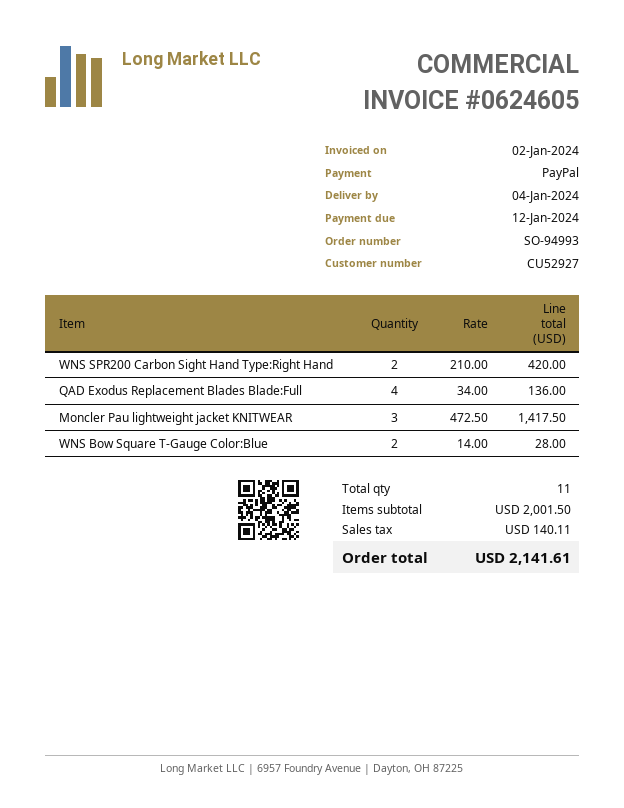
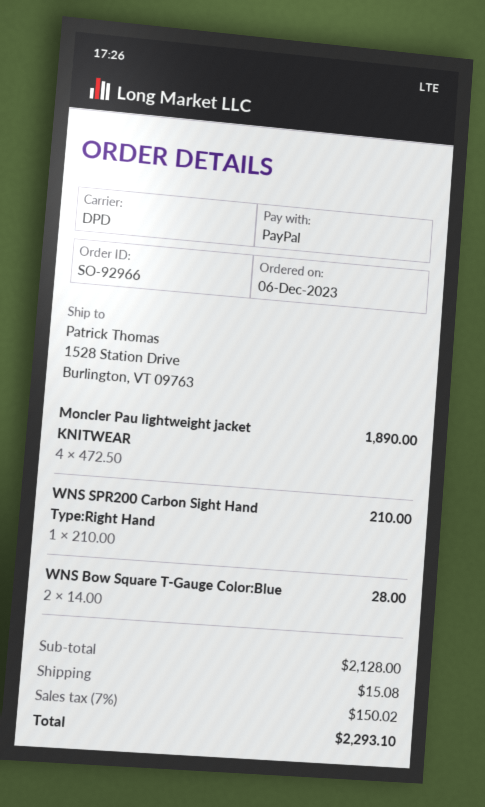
order number: SO-94993 -> SO-92966
WNS SPR200 Carbon Sight Hand Type:Right Hand: 2 x 210.00 = 420.00 -> 1 x 210.00 = 210.00
QAD Exodus Replacement Blades Blade:Full: 4 x 34.00 = 136.00 -> none
Moncler Pau lightweight jacket KNITWEAR: 3 x 472.50 = 1417.50 -> 4 x 472.50 = 1890.00
subtotal: 2001.50 -> 2128.00
shipping: none -> 15.08
tax: 140.11 -> 150.02
total: 2141.61 -> 2293.10

